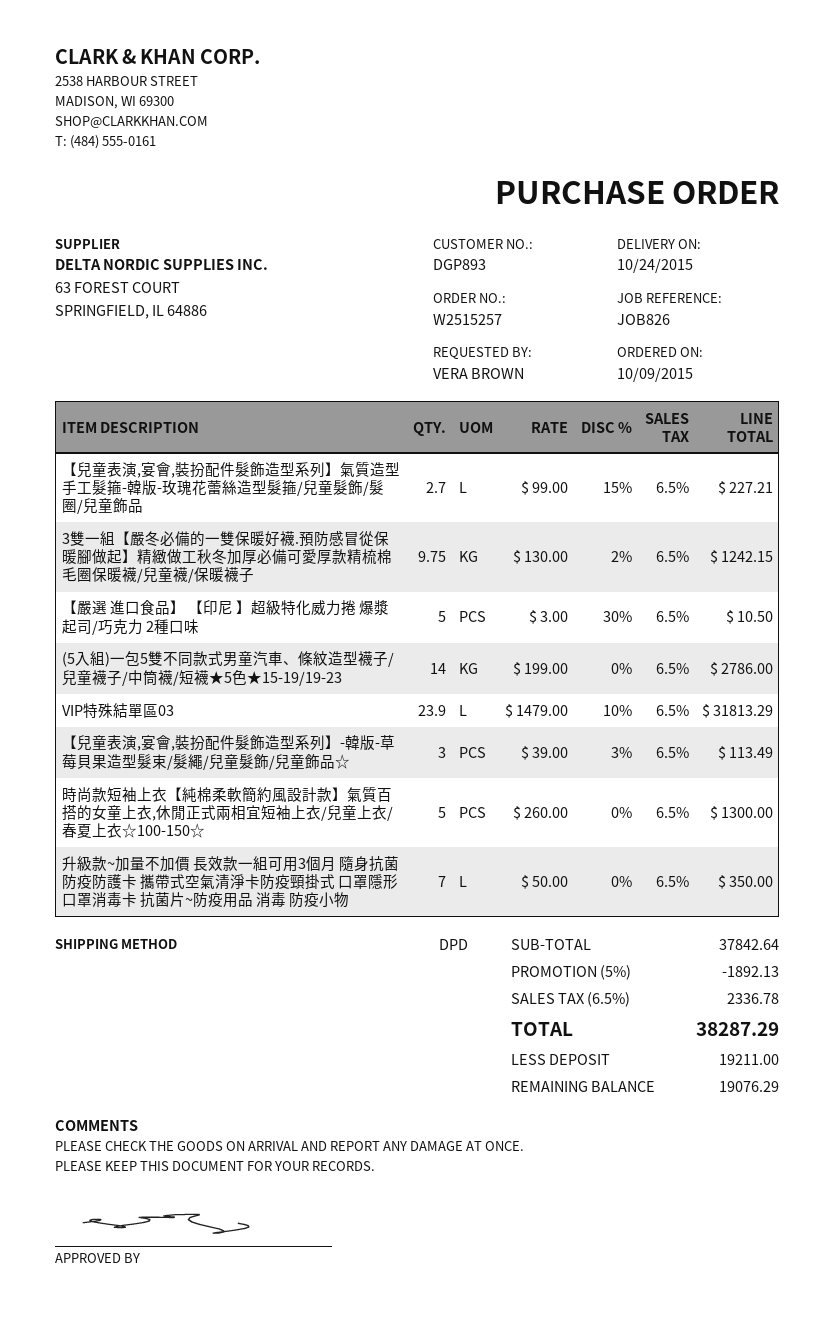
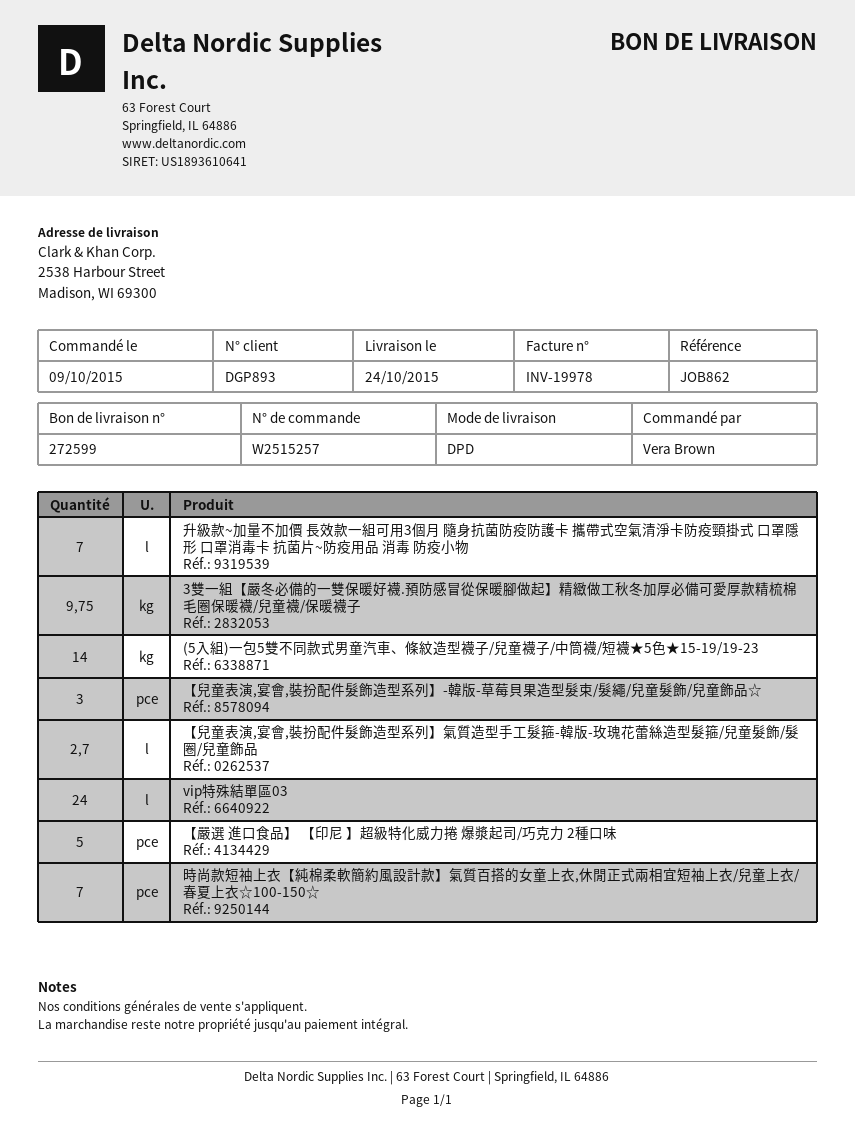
reference: JOB826 -> JOB862
VIP特殊結單區03: 23.9 -> 24
時尚款短袖上衣【純棉柔軟簡約風設計款】氣質百搭的女童上衣,休閒正式兩相宜短袖上衣/兒童上衣/春夏上衣☆100-150☆: 5 -> 7

